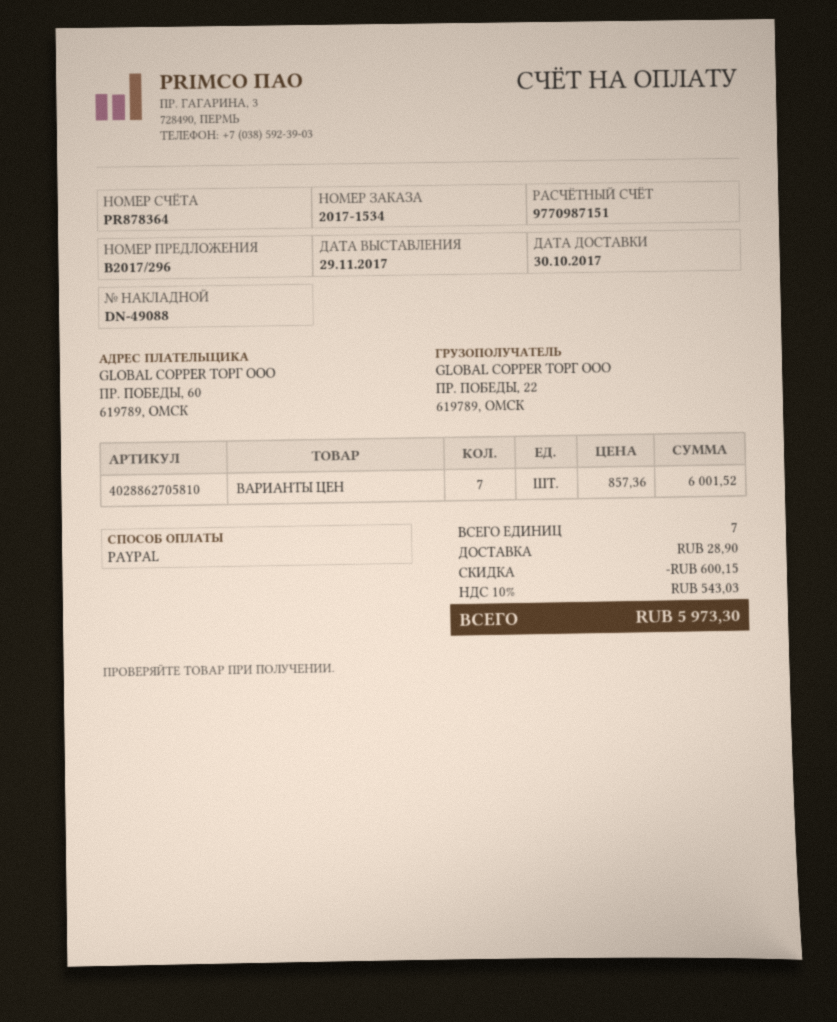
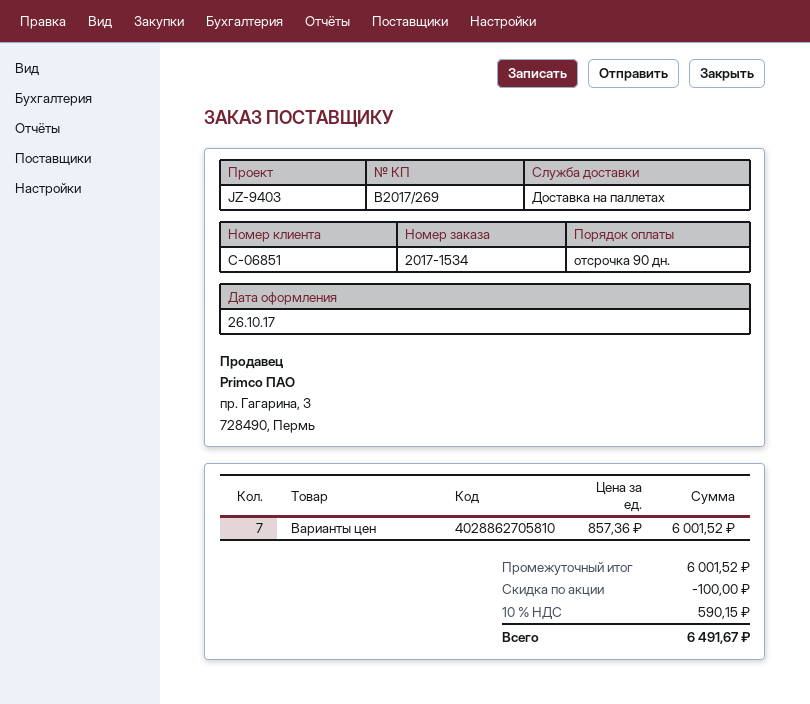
quote number: B2017/296 -> B2017/269
discount: 600.15 -> 100.00
shipping: 28.90 -> none
tax: 10% = 543.03 -> 10% = 590.15
total: 5973.30 -> 6491.67

